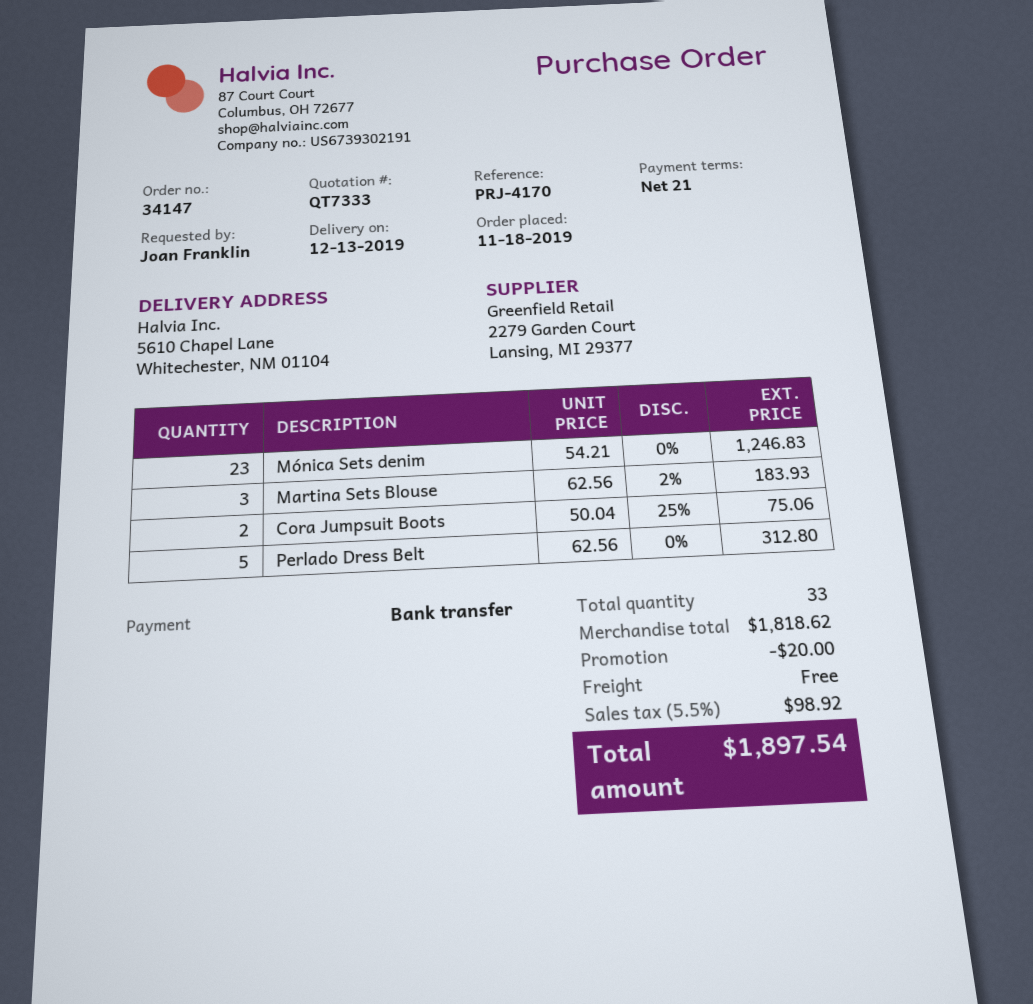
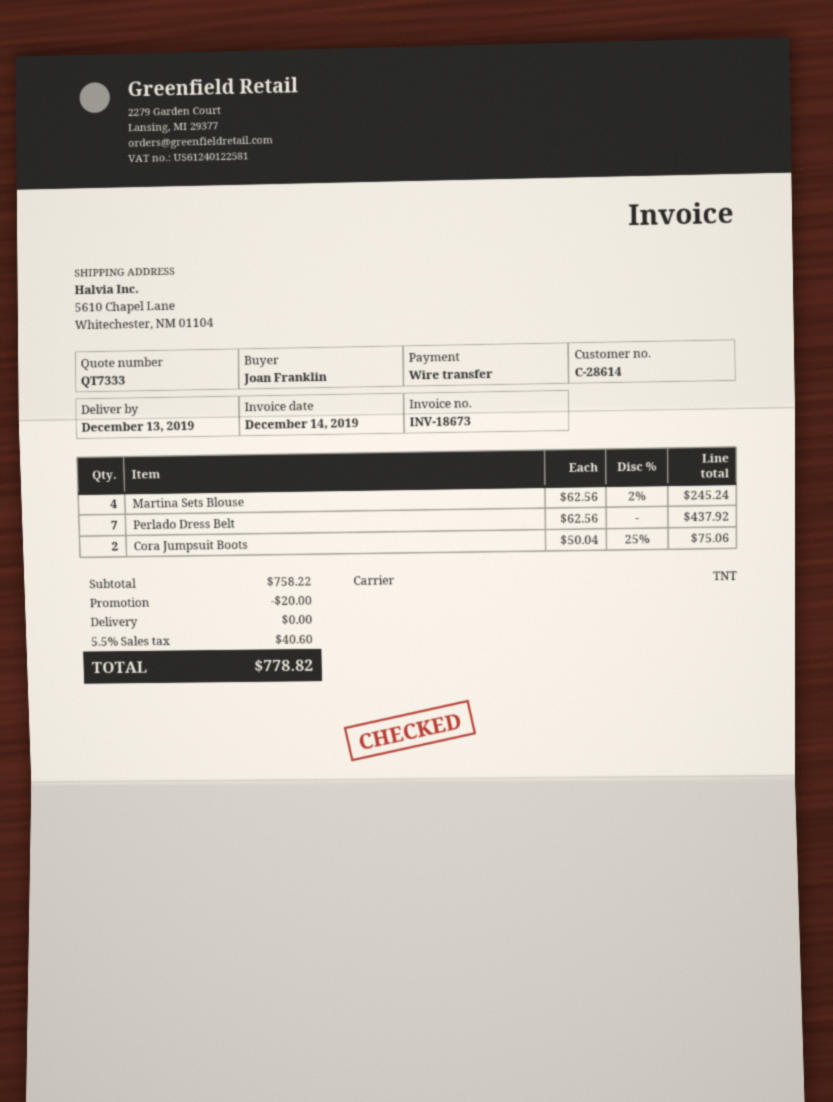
Mónica Sets denim: 23 x 54.21 = 1246.83 -> none
Martina Sets Blouse: 3 x 62.56 - 2% = 183.93 -> 4 x 62.56 - 2% = 245.24
Perlado Dress Belt: 5 x 62.56 = 312.80 -> 7 x 62.56 = 437.92
subtotal: 1818.62 -> 758.22
tax: 5.5% = 98.92 -> 5.5% = 40.60
total: 1897.54 -> 778.82

